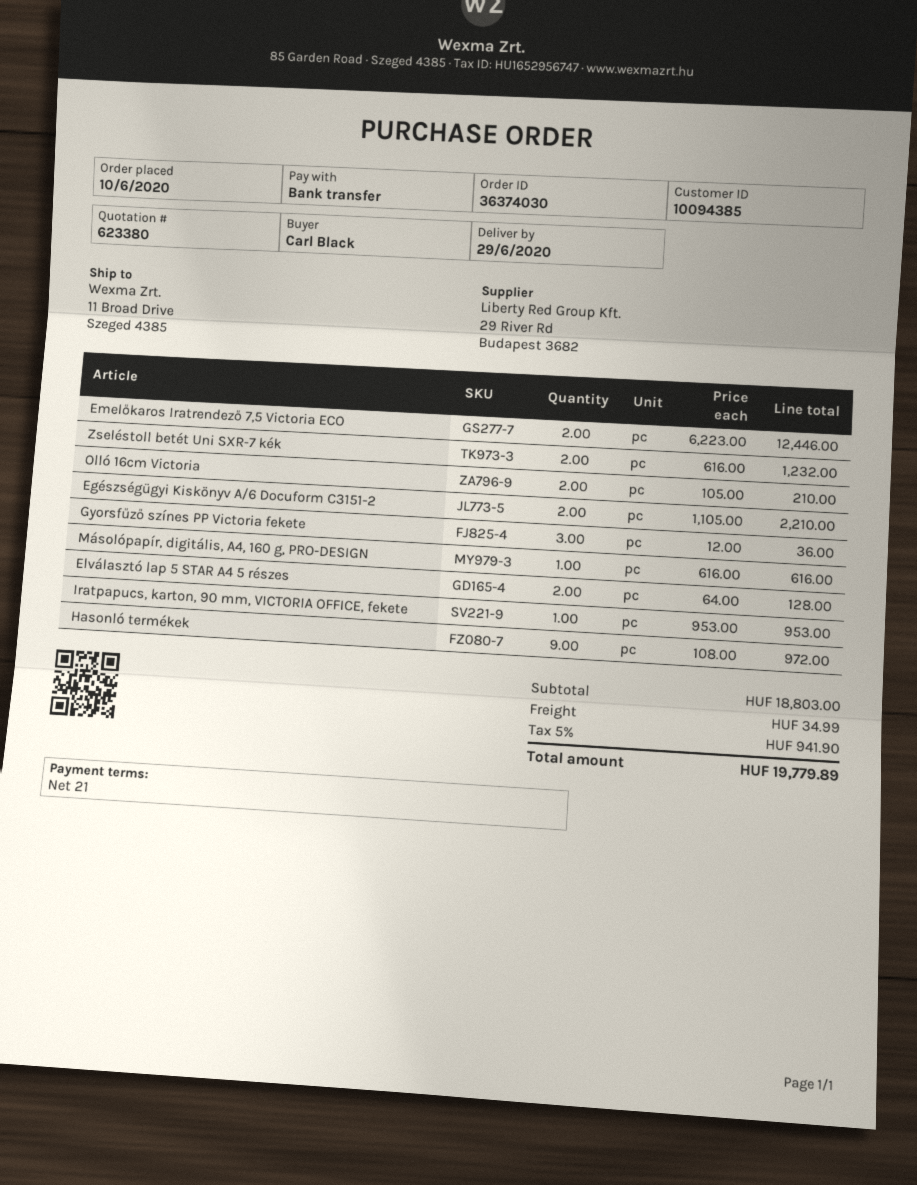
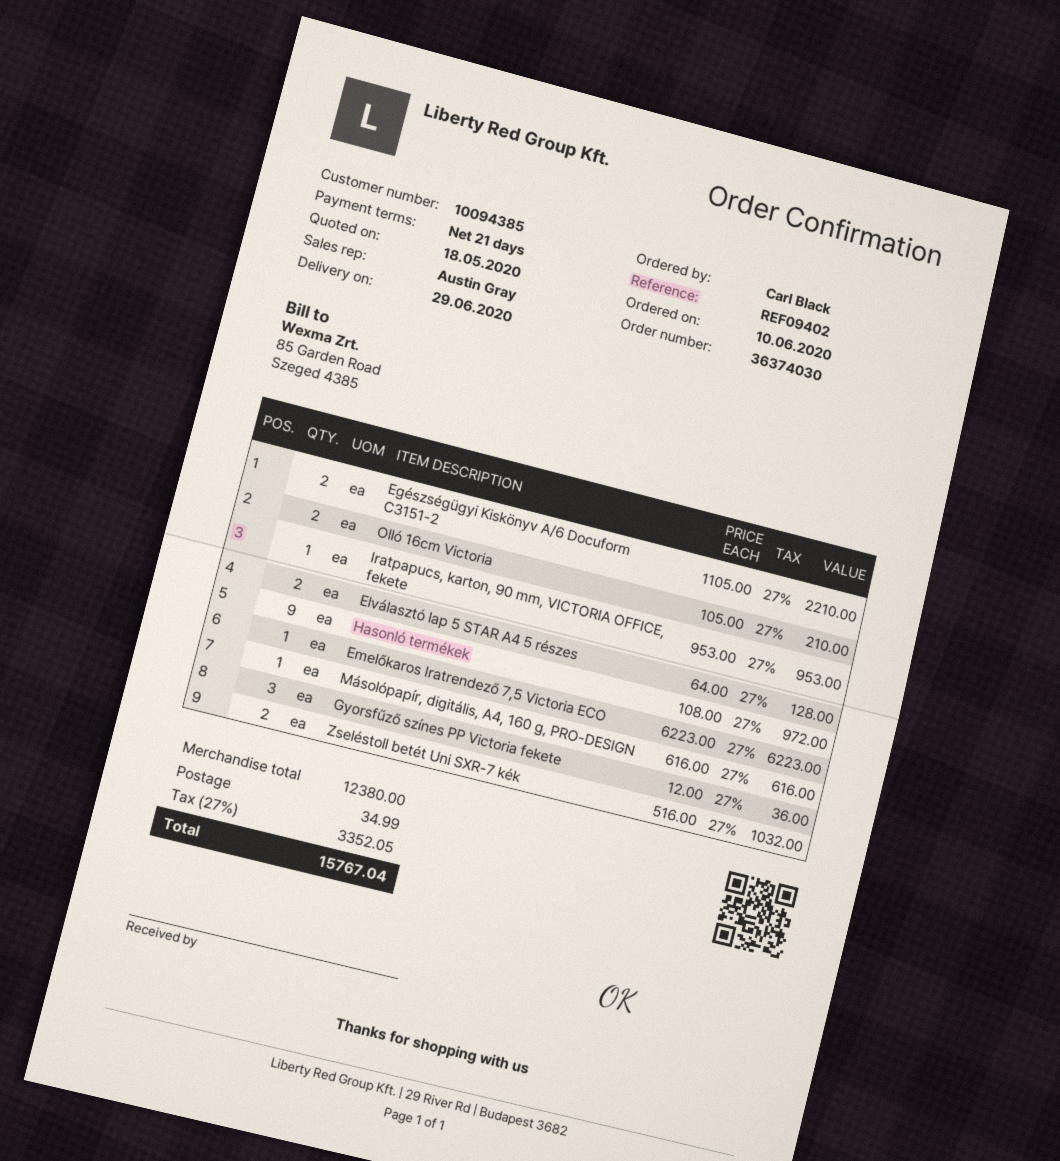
Emelőkaros Iratrendező 7,5 Victoria ECO: 2 x 6223.00 = 12446.00 -> 1 x 6223.00 = 6223.00
Zseléstoll betét Uni SXR-7 kék: 2 x 616.00 = 1232.00 -> 2 x 516.00 = 1032.00
subtotal: 18803.00 -> 12380.00
tax: 5% = 941.90 -> 27% = 3352.05
total: 19779.89 -> 15767.04

